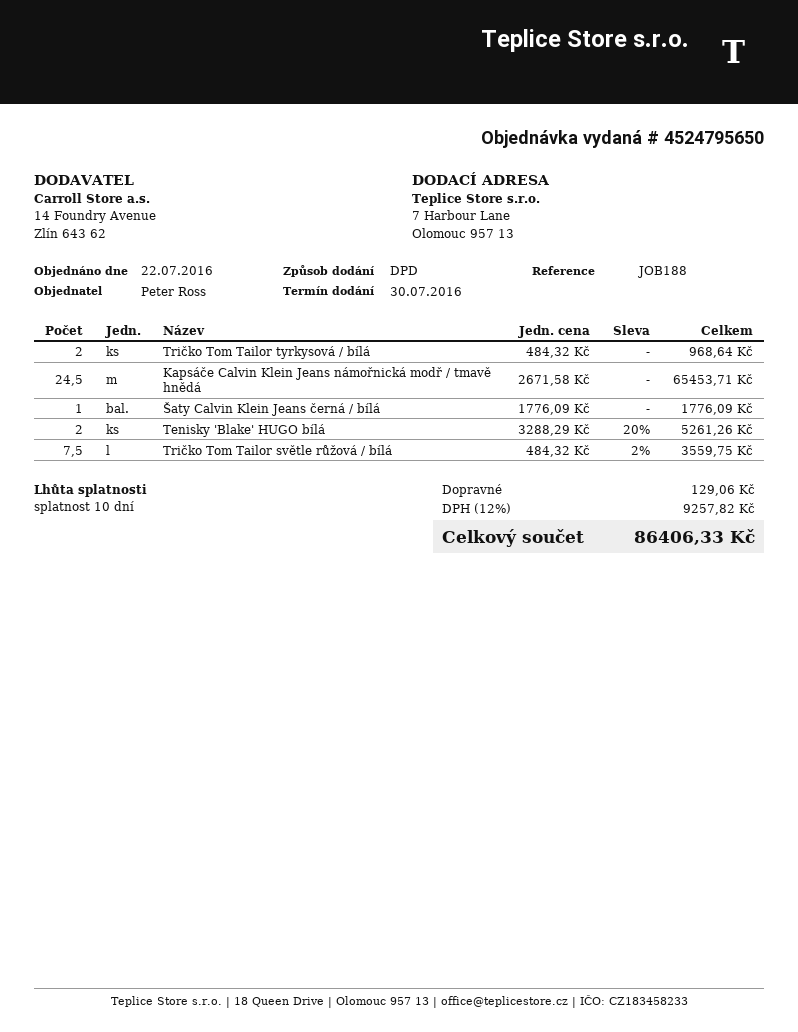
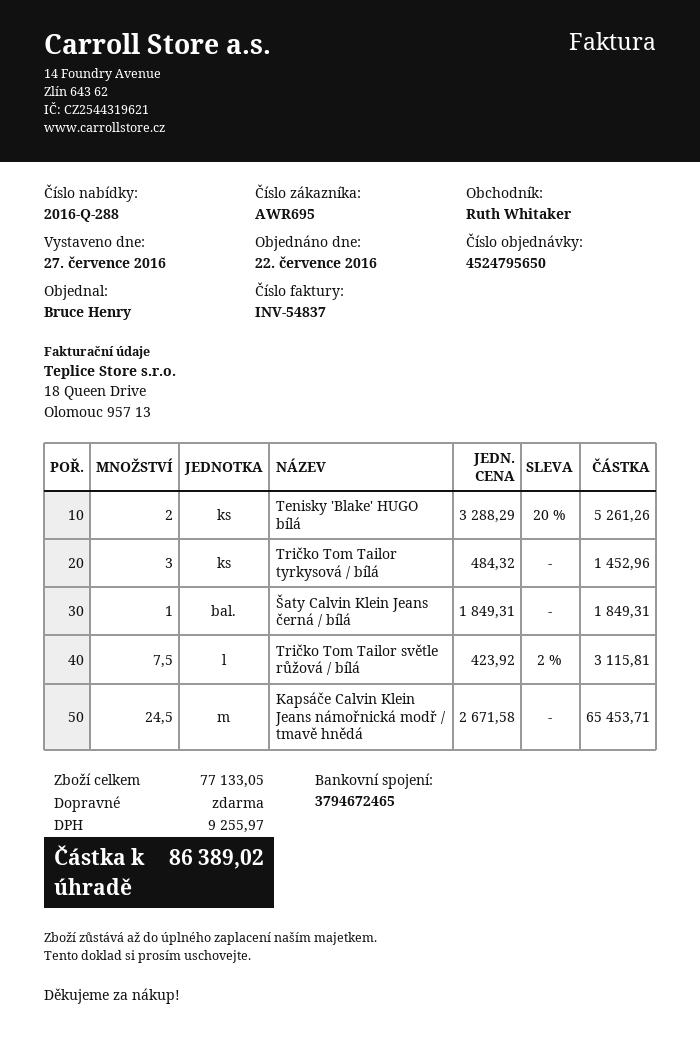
ordered by: Peter Ross -> Bruce Henry
Tričko Tom Tailor tyrkysová / bílá: 2 x 484.32 = 968.64 -> 3 x 484.32 = 1452.96
Šaty Calvin Klein Jeans černá / bílá: 1 x 1776.09 = 1776.09 -> 1 x 1849.31 = 1849.31
Tričko Tom Tailor světle růžová / bílá: 7.5 x 484.32 - 2% = 3559.75 -> 7.5 x 423.92 - 2% = 3115.81
shipping: 129.06 -> 0.00
tax: 9257.82 -> 9255.97
total: 86406.33 -> 86389.02

